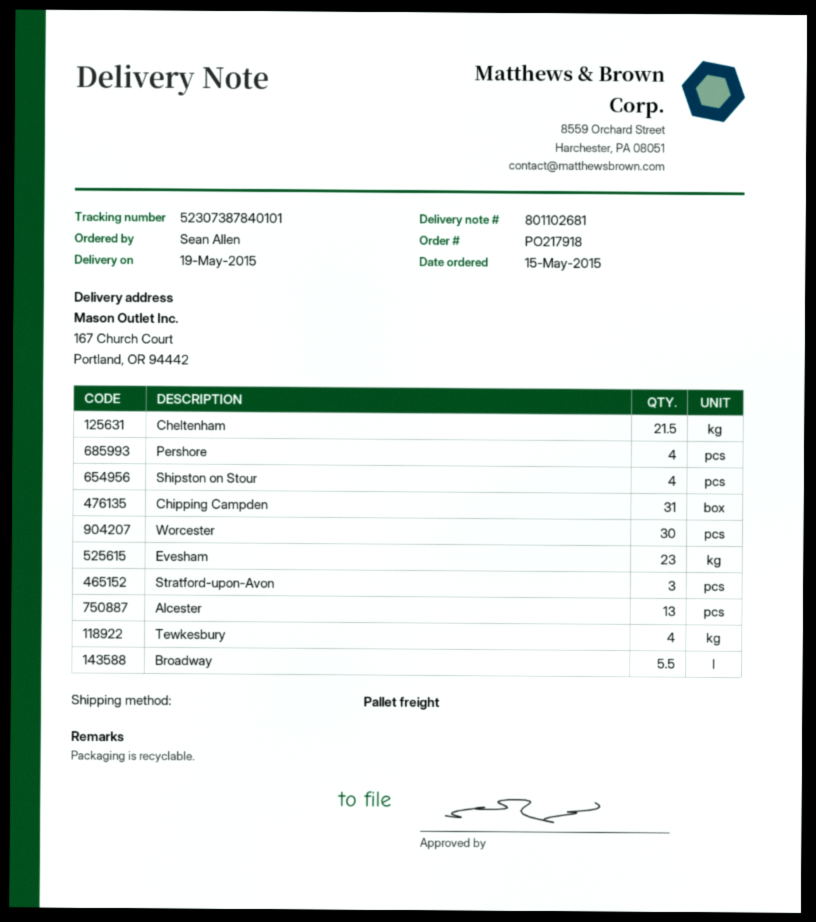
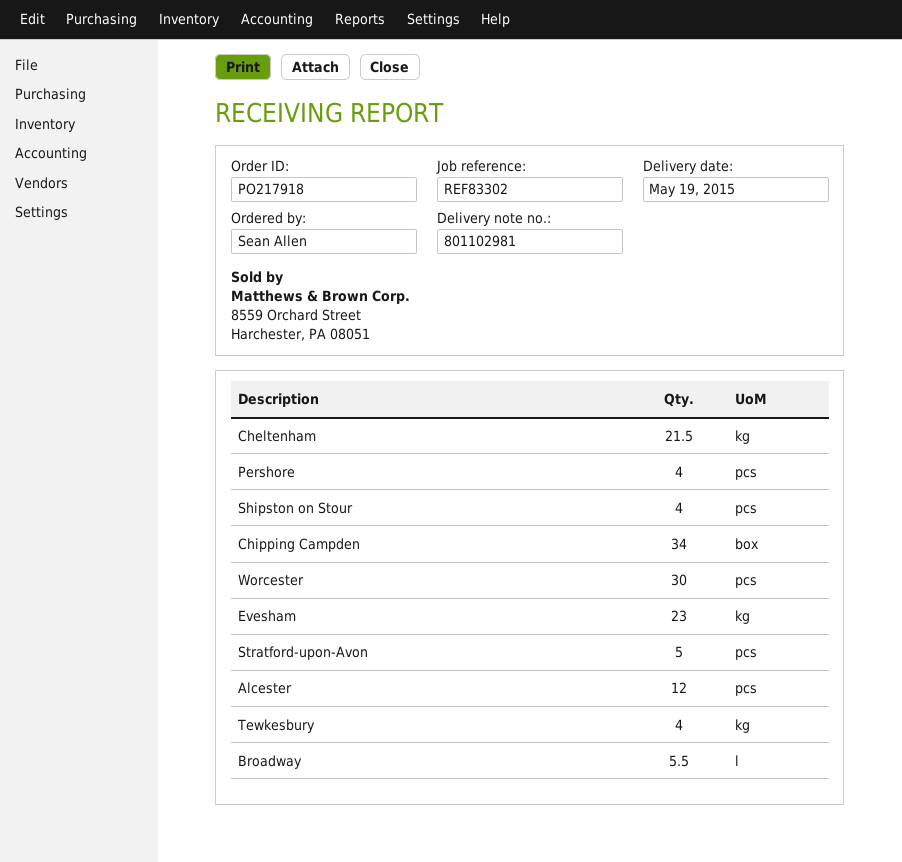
delivery note number: 801102681 -> 801102981
Chipping Campden: 31 -> 34
Stratford-upon-Avon: 3 -> 5
Alcester: 13 -> 12

